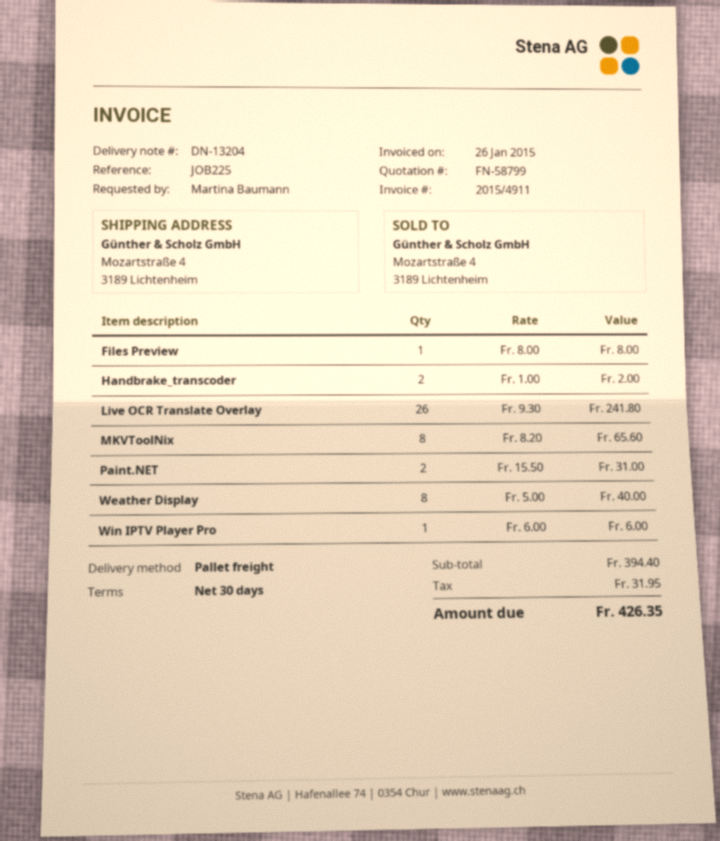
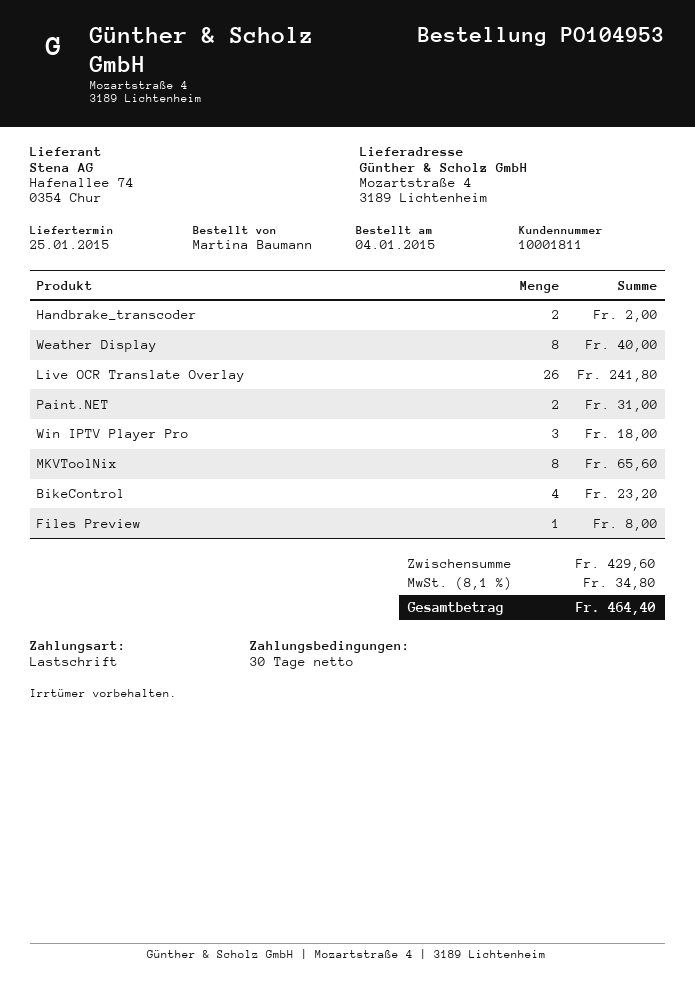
Win IPTV Player Pro: 1 for 6.00 -> 3 for 18.00
BikeControl: none -> 4 for 23.20
subtotal: 394.40 -> 429.60
tax: 31.95 -> 34.80
total: 426.35 -> 464.40

